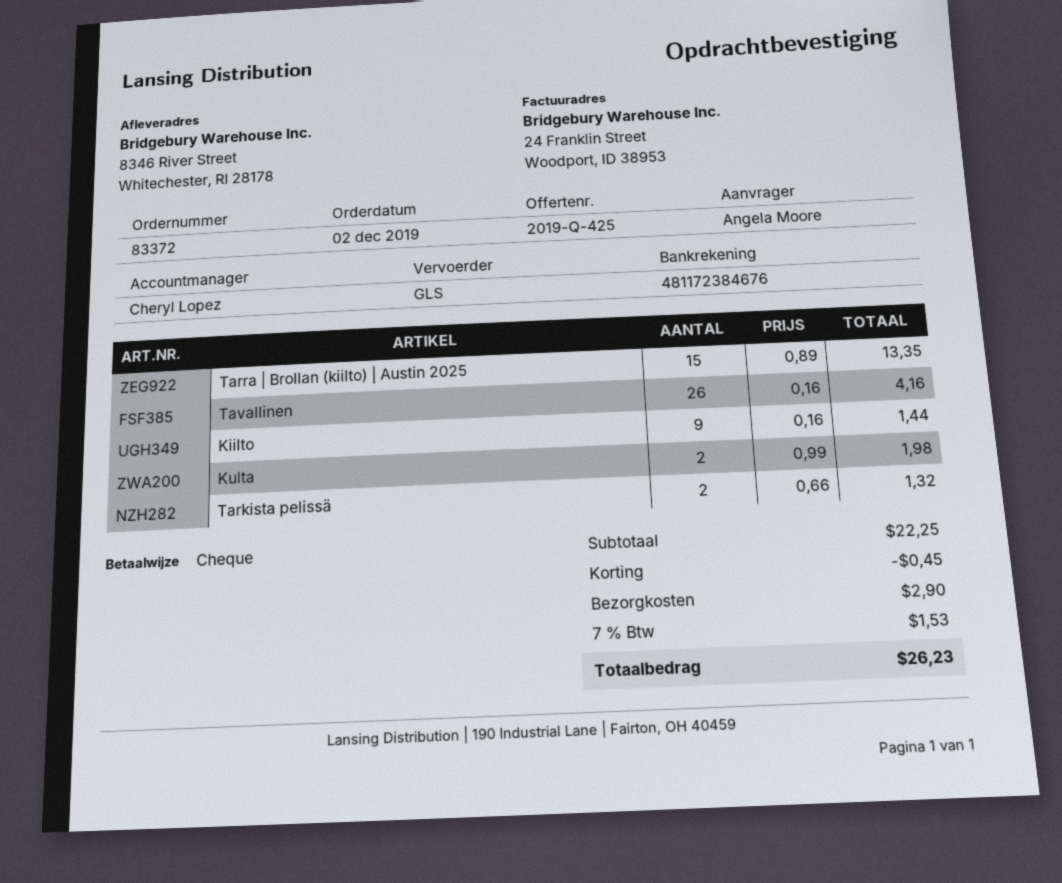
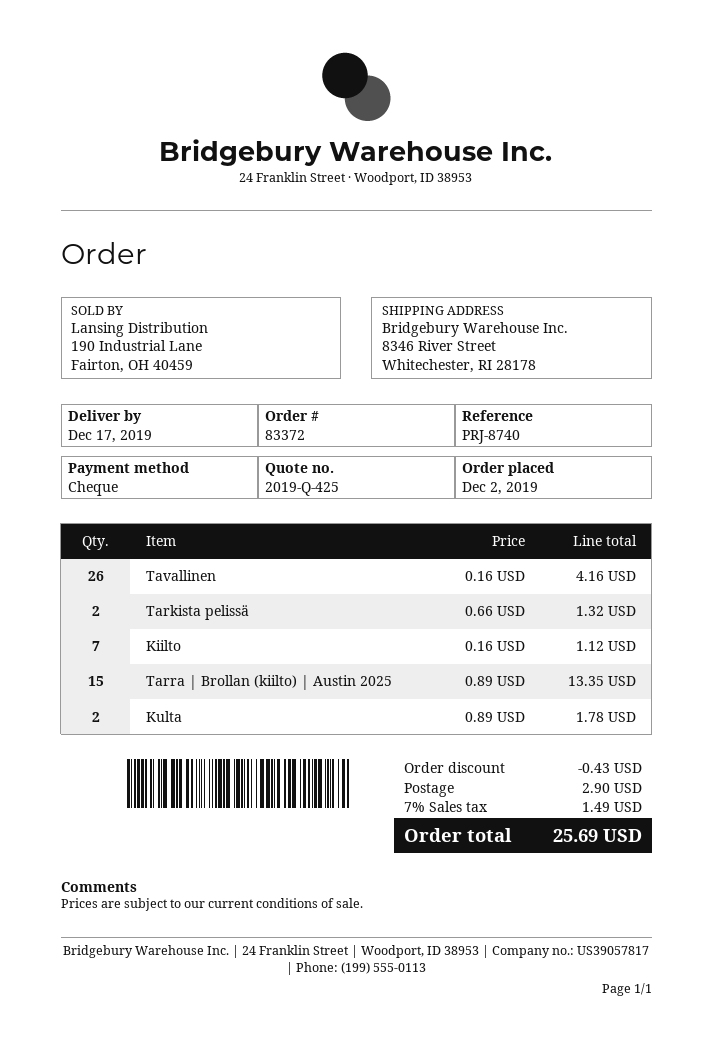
Kiilto: 9 x 0.16 = 1.44 -> 7 x 0.16 = 1.12
Kulta: 2 x 0.99 = 1.98 -> 2 x 0.89 = 1.78
discount: 0.45 -> 0.43
tax: 7% = 1.53 -> 7% = 1.49
total: 26.23 -> 25.69

